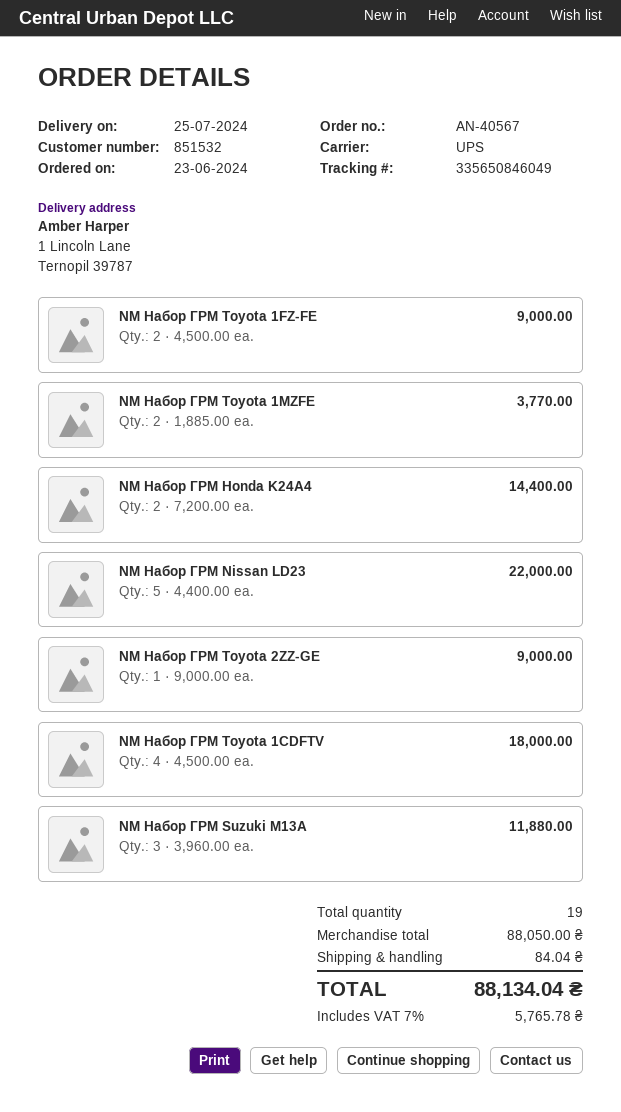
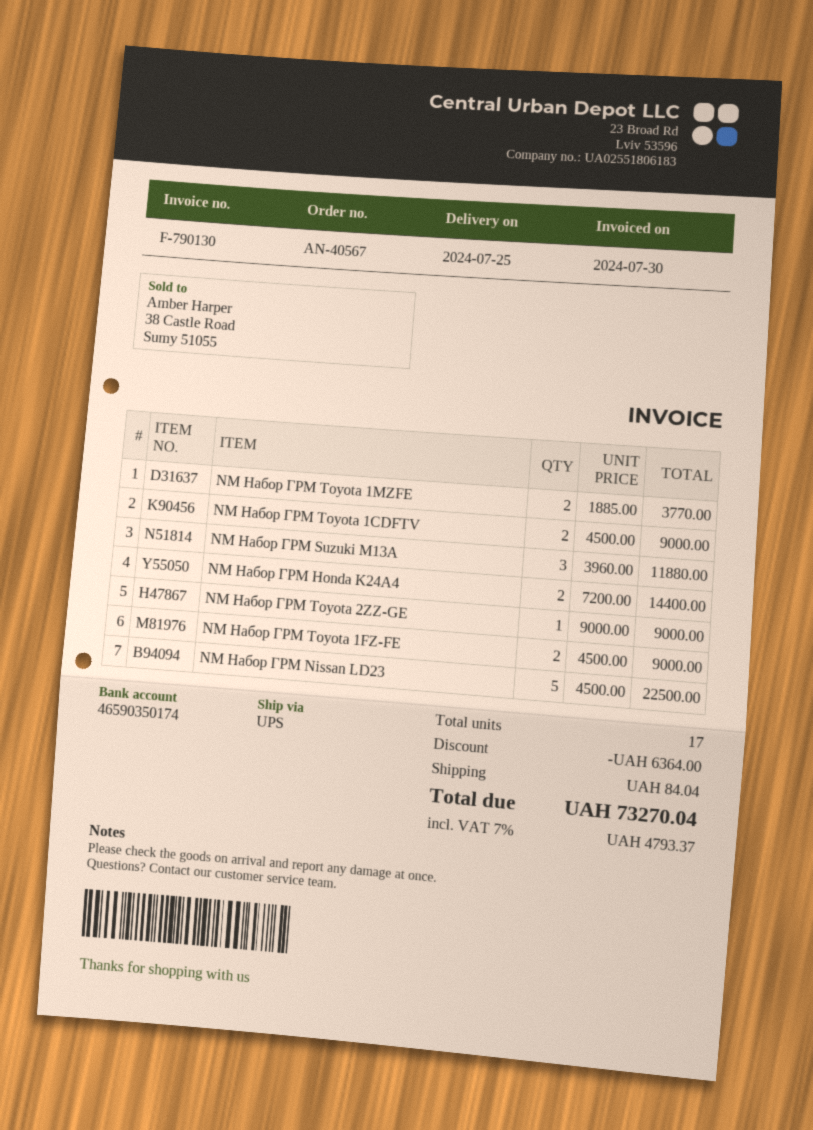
NM Набор ГРМ Nissan LD23: 5 x 4400.00 = 22000.00 -> 5 x 4500.00 = 22500.00
NM Набор ГРМ Toyota 1CDFTV: 4 x 4500.00 = 18000.00 -> 2 x 4500.00 = 9000.00
total quantity: 19 -> 17
discount: none -> 6364.00
tax: 7% = 5765.78 -> 7% = 4793.37
total: 88134.04 -> 73270.04

